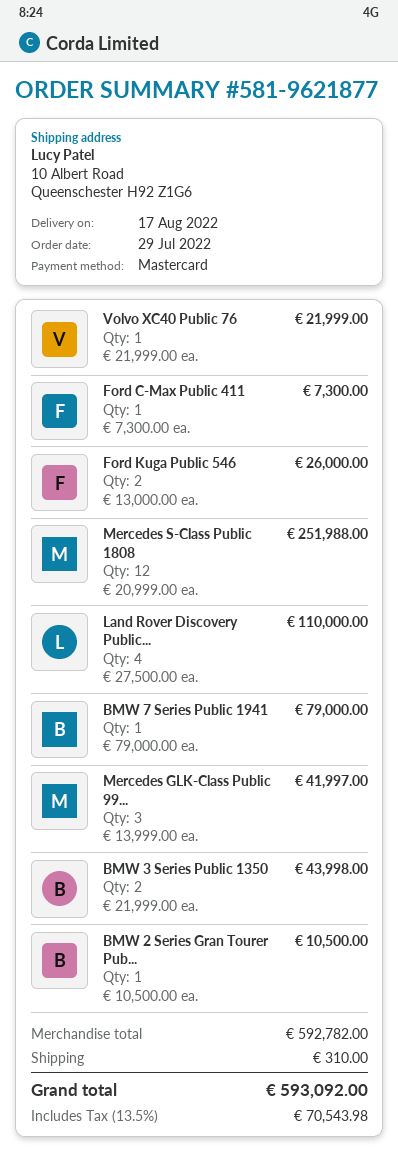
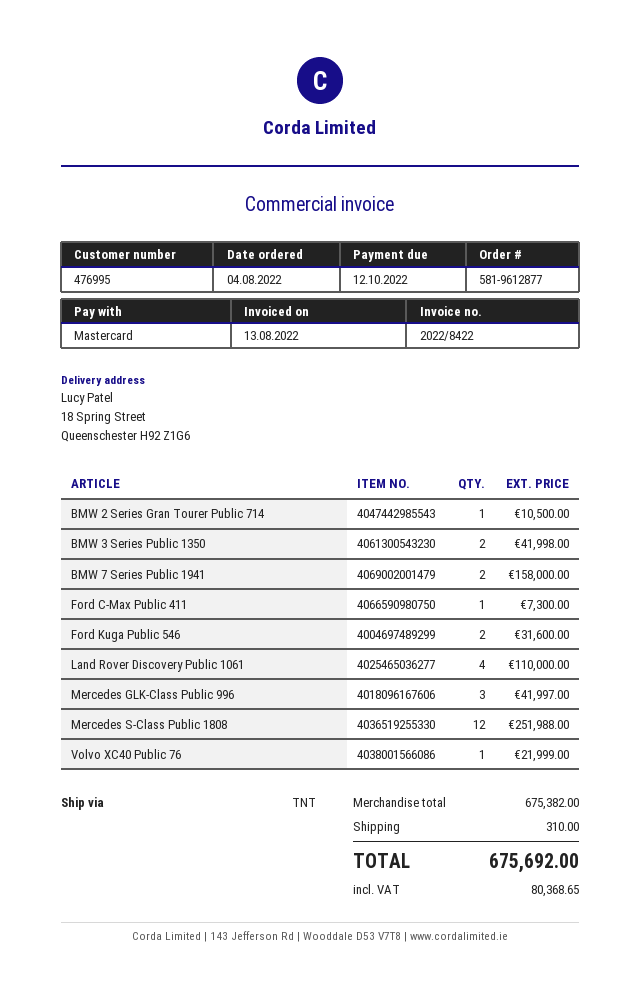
order number: 581-9621877 -> 581-9612877
order date: 2022-07-29 -> 2022-08-04
ship to: 10 Albert Road, Queenschester H92 Z1G6 -> 18 Spring Street, Queenschester H92 Z1G6
Ford Kuga Public 546: 2 for 26000.00 -> 2 for 31600.00
BMW 7 Series Public 1941: 1 for 79000.00 -> 2 for 158000.00
BMW 3 Series Public 1350: 2 for 43998.00 -> 2 for 41998.00
subtotal: 592782.00 -> 675382.00
tax: 70543.98 -> 80368.65
total: 593092.00 -> 675692.00

